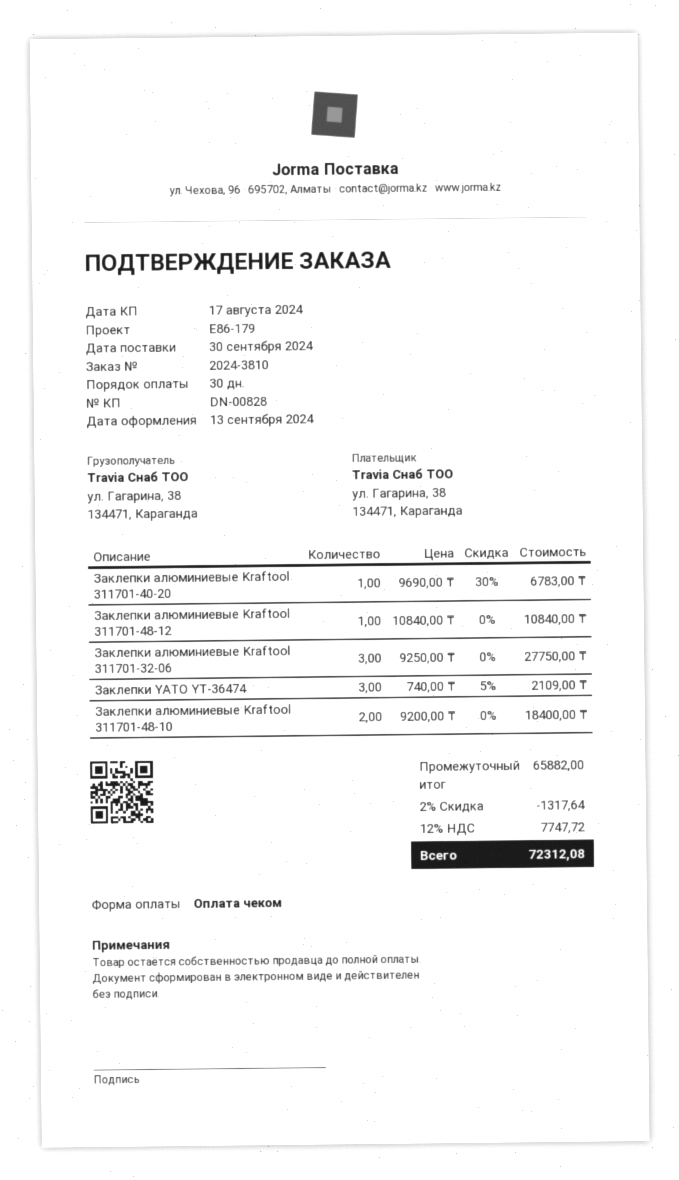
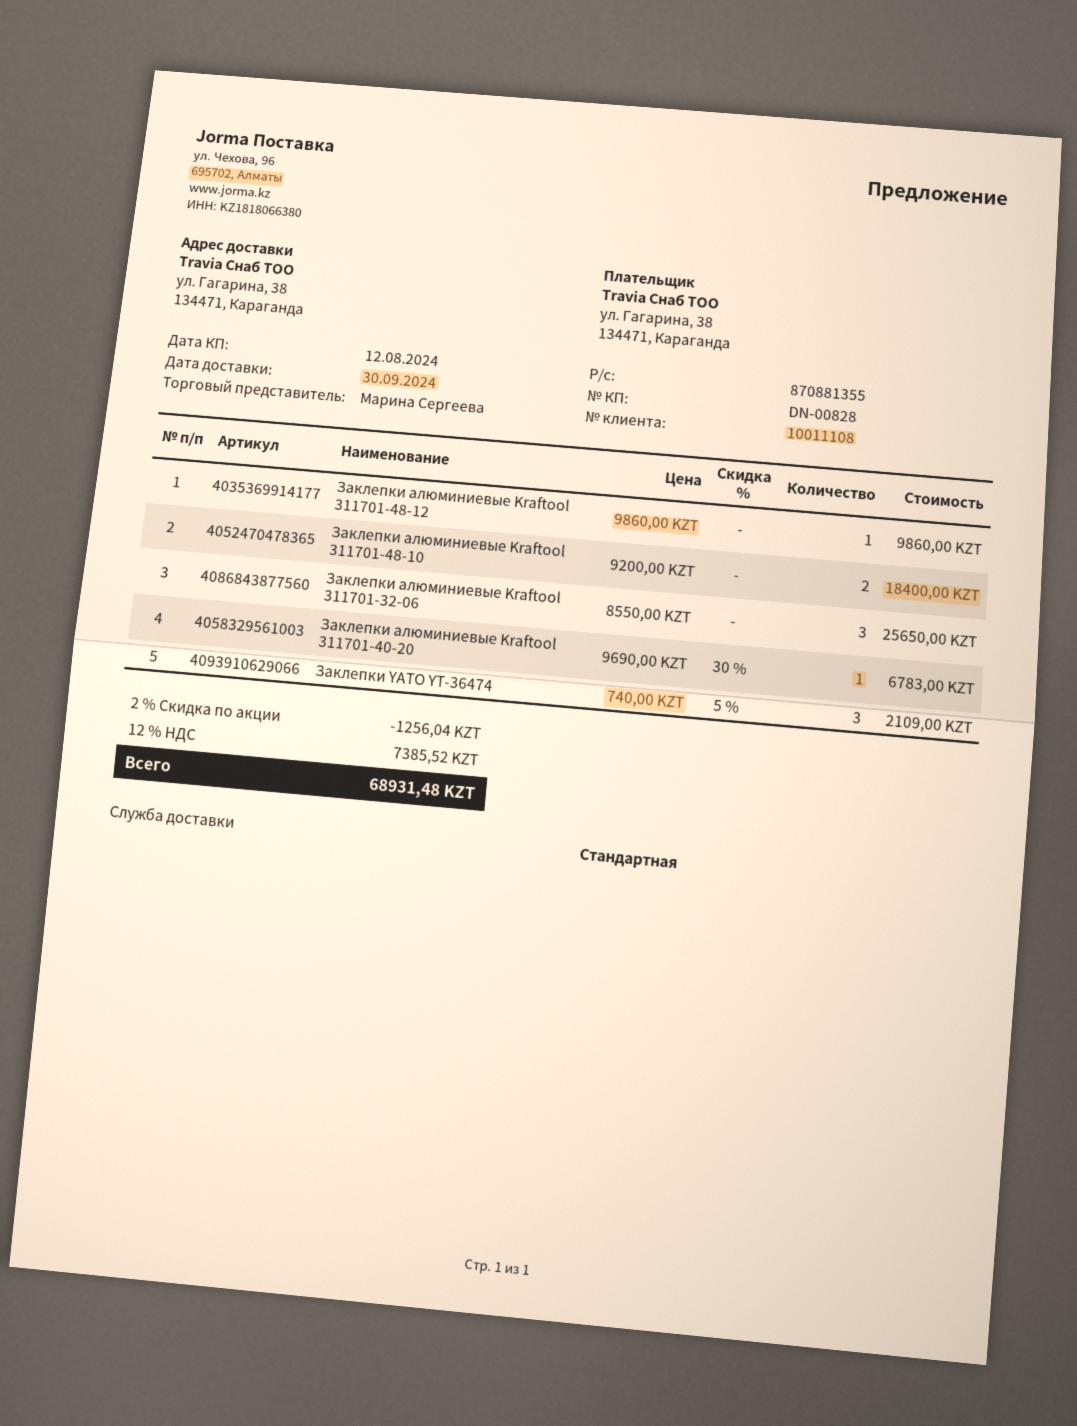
quote date: 2024-08-17 -> 2024-08-12
Заклепки алюминиевые Kraftool 311701-48-12: 1 x 10840.00 = 10840.00 -> 1 x 9860.00 = 9860.00
Заклепки алюминиевые Kraftool 311701-32-06: 3 x 9250.00 = 27750.00 -> 3 x 8550.00 = 25650.00
discount: 2% = 1317.64 -> 2% = 1256.04
tax: 12% = 7747.72 -> 12% = 7385.52
total: 72312.08 -> 68931.48

